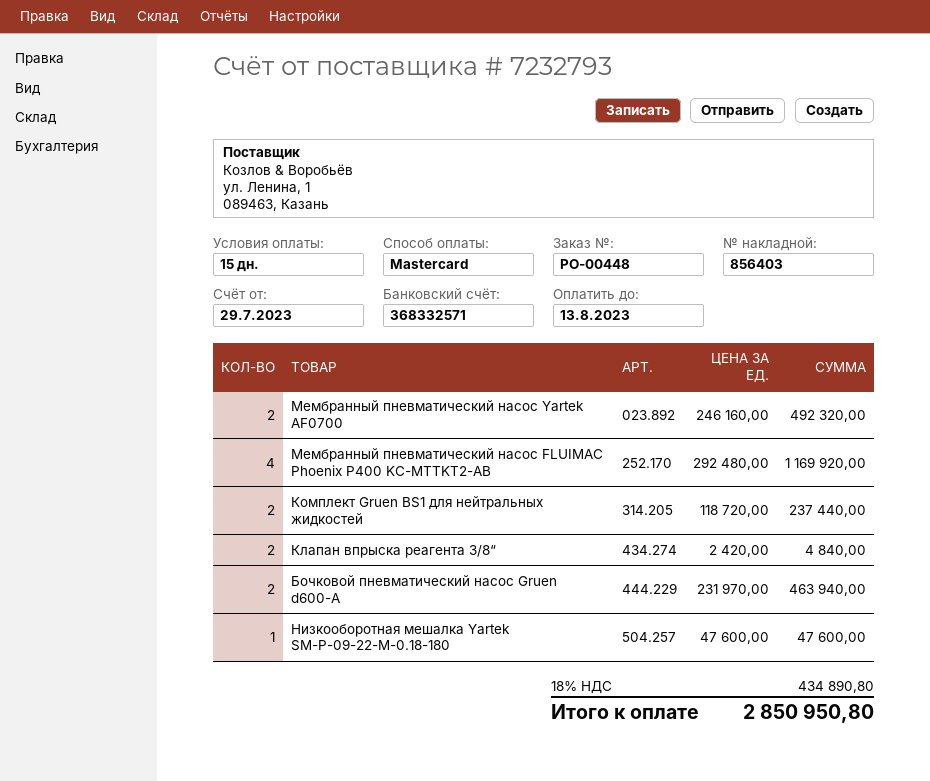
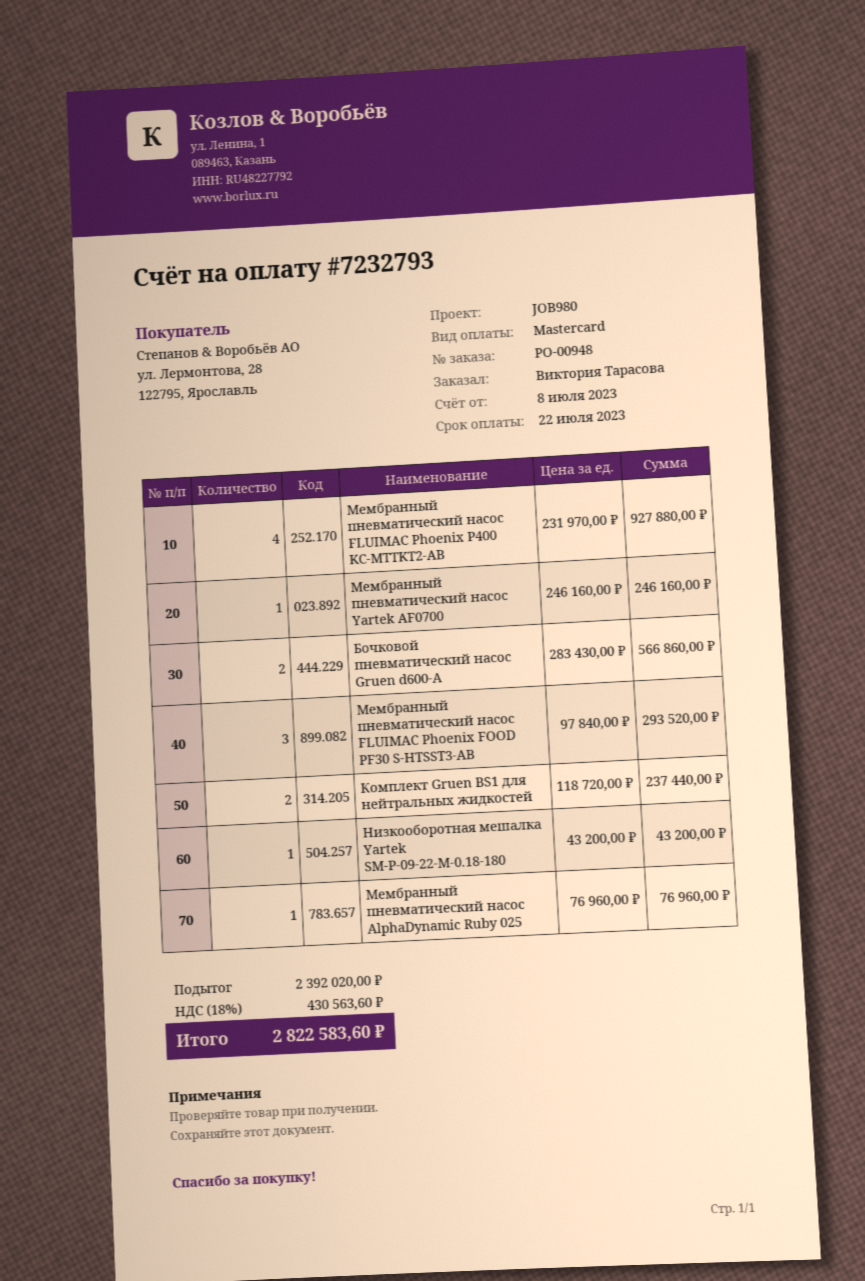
order number: PO-00448 -> PO-00948
invoice date: 2023-07-29 -> 2023-07-08
due date: 2023-08-13 -> 2023-07-22
Мембранный пневматический насос Yartek AF0700: 2 x 246160.00 = 492320.00 -> 1 x 246160.00 = 246160.00
Мембранный пневматический насос FLUIMAC Phoenix P400 KC-MTTKT2-AB: 4 x 292480.00 = 1169920.00 -> 4 x 231970.00 = 927880.00
Клапан впрыска реагента 3/8“: 2 x 2420.00 = 4840.00 -> none
Бочковой пневматический насос Gruen d600-A: 2 x 231970.00 = 463940.00 -> 2 x 283430.00 = 566860.00
Низкооборотная мешалка Yartek SM-P-09-22-М-0.18-180: 1 x 47600.00 = 47600.00 -> 1 x 43200.00 = 43200.00
Мембранный пневматический насос FLUIMAC Phoenix FOOD PF30 S-HTSST3-AB: none -> 3 x 97840.00 = 293520.00
Мембранный пневматический насос AlphaDynamic Ruby 025: none -> 1 x 76960.00 = 76960.00
tax: 18% = 434890.80 -> 18% = 430563.60
total: 2850950.80 -> 2822583.60

